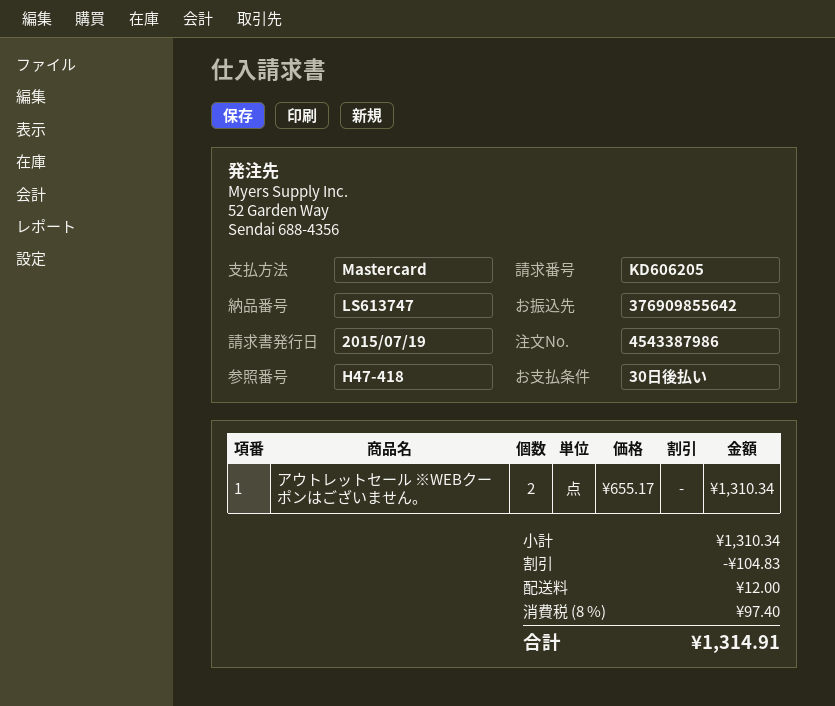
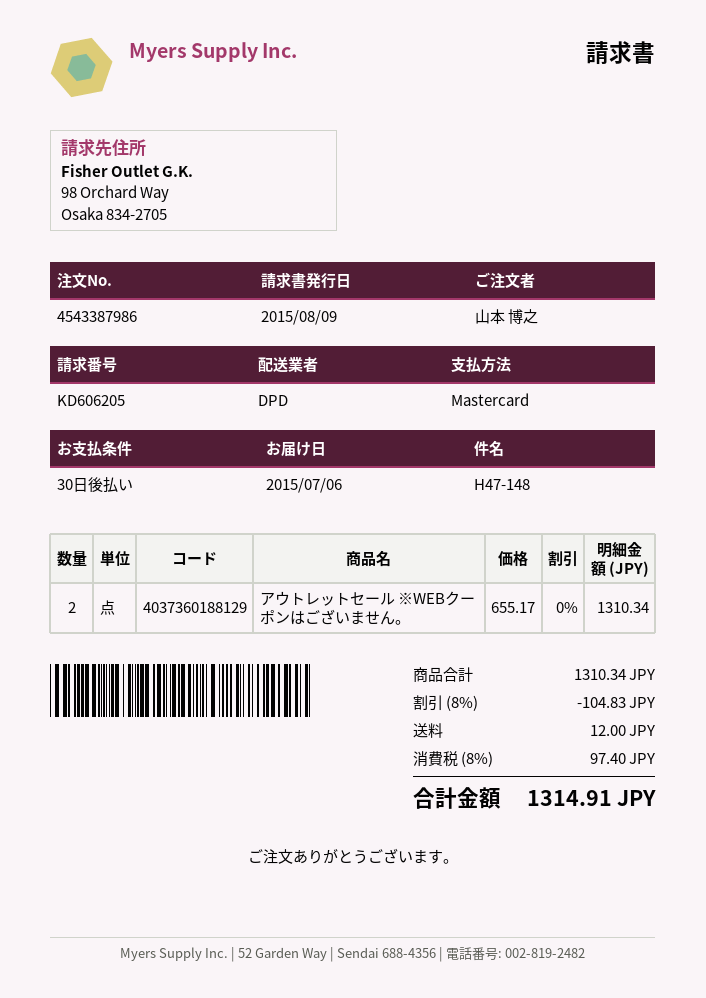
invoice date: 2015-07-19 -> 2015-08-09
reference: H47-418 -> H47-148

